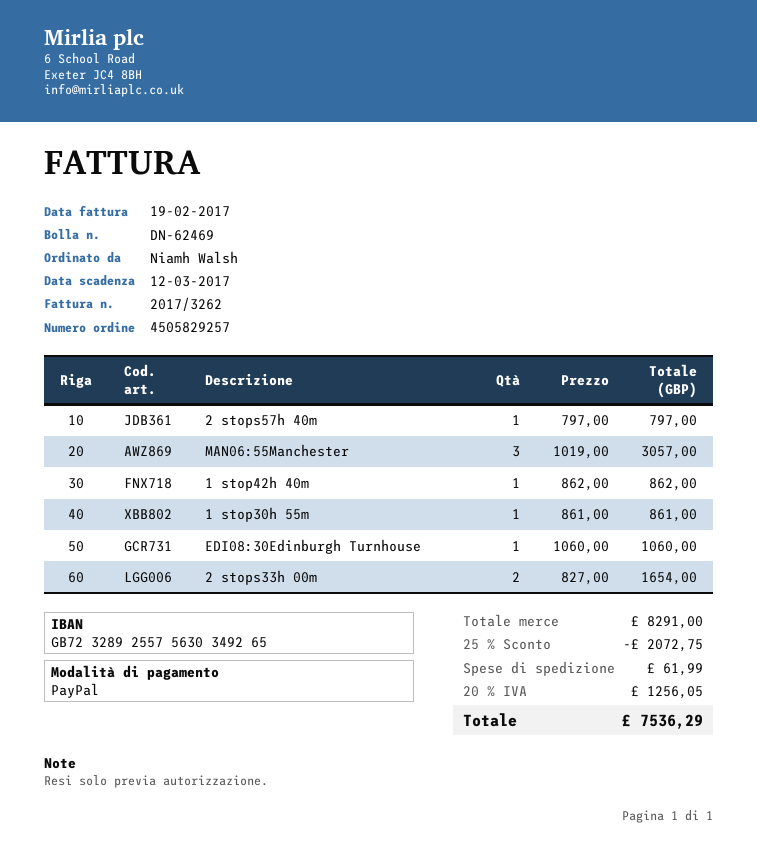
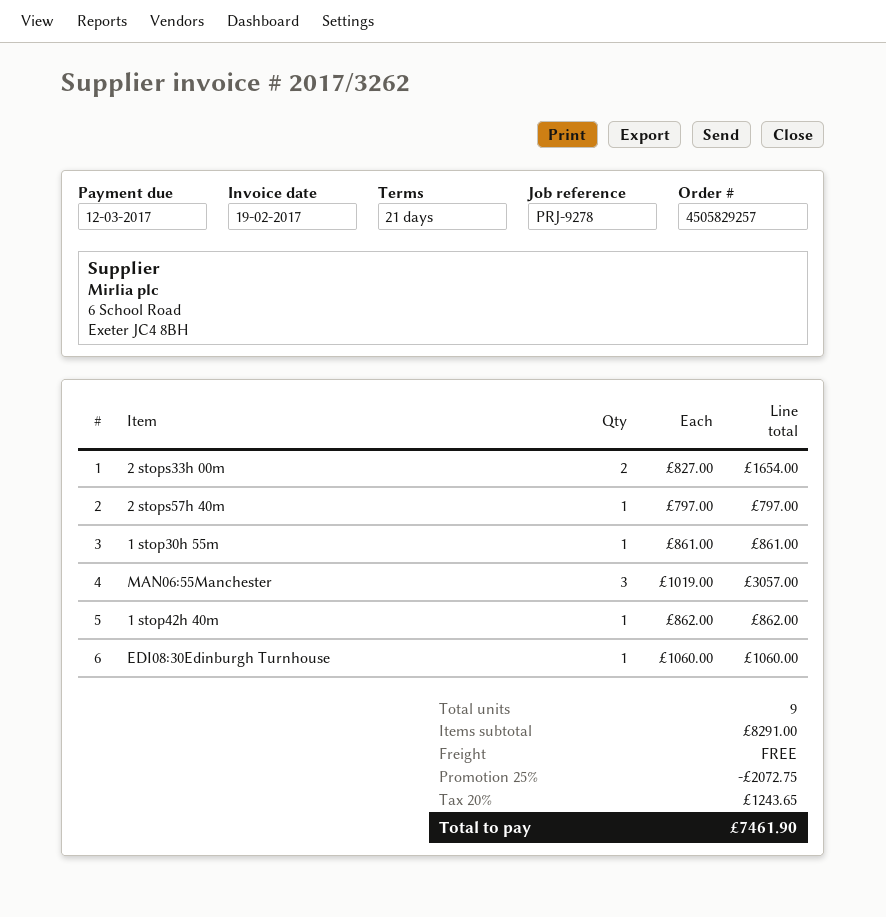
shipping: 61.99 -> 0.00
tax: 20% = 1256.05 -> 20% = 1243.65
total: 7536.29 -> 7461.90

